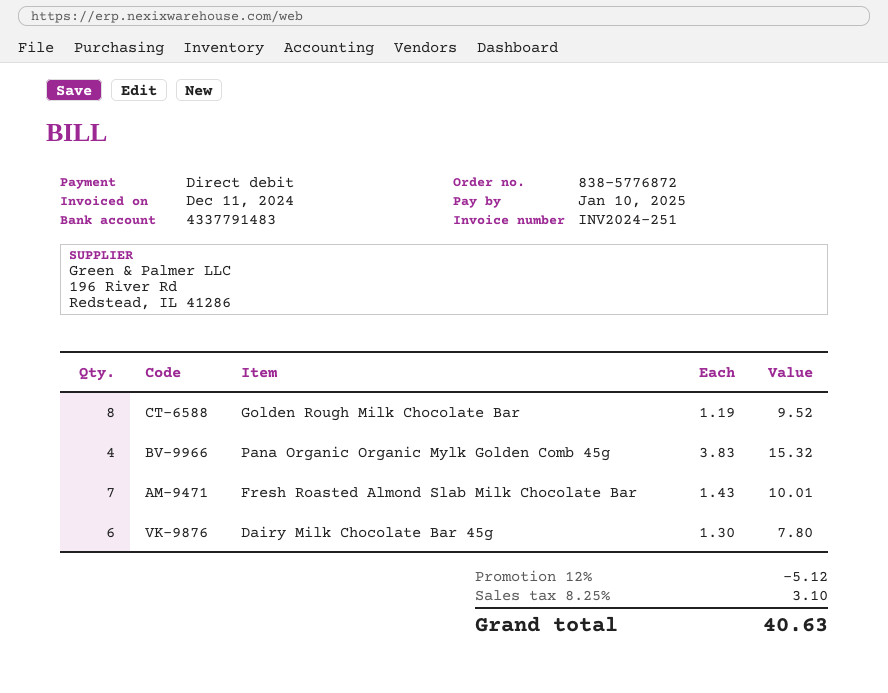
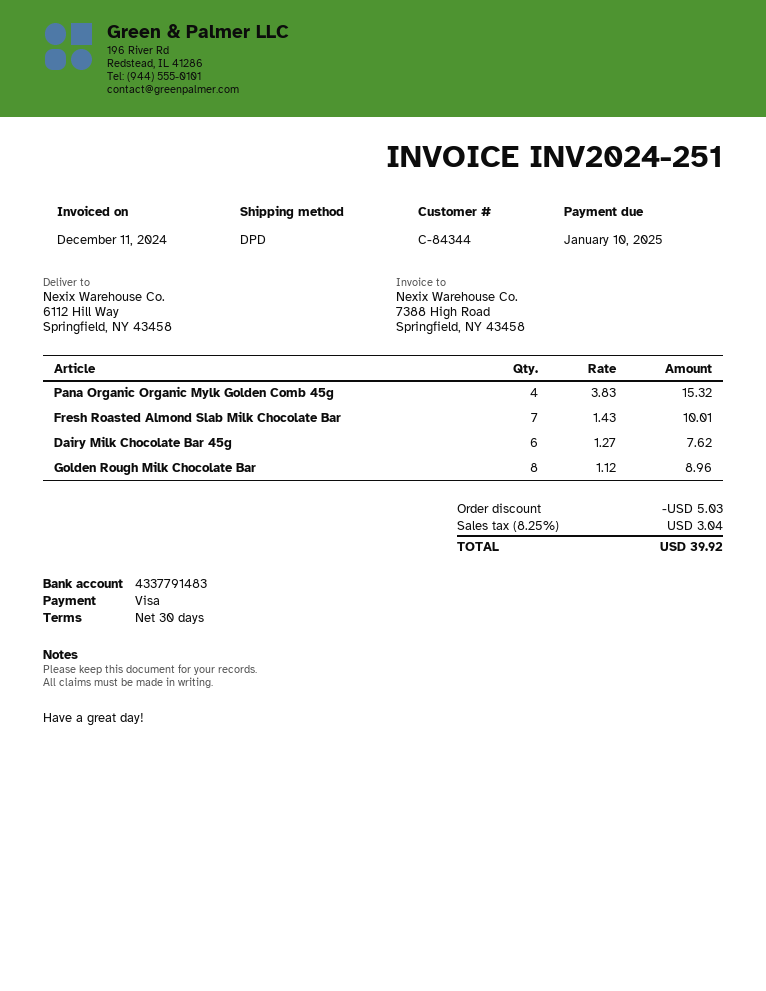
payment method: direct debit -> Visa
Golden Rough Milk Chocolate Bar: 8 x 1.19 = 9.52 -> 8 x 1.12 = 8.96
Dairy Milk Chocolate Bar 45g: 6 x 1.30 = 7.80 -> 6 x 1.27 = 7.62
discount: 5.12 -> 5.03
tax: 8.25% = 3.10 -> 8.25% = 3.04
total: 40.63 -> 39.92

